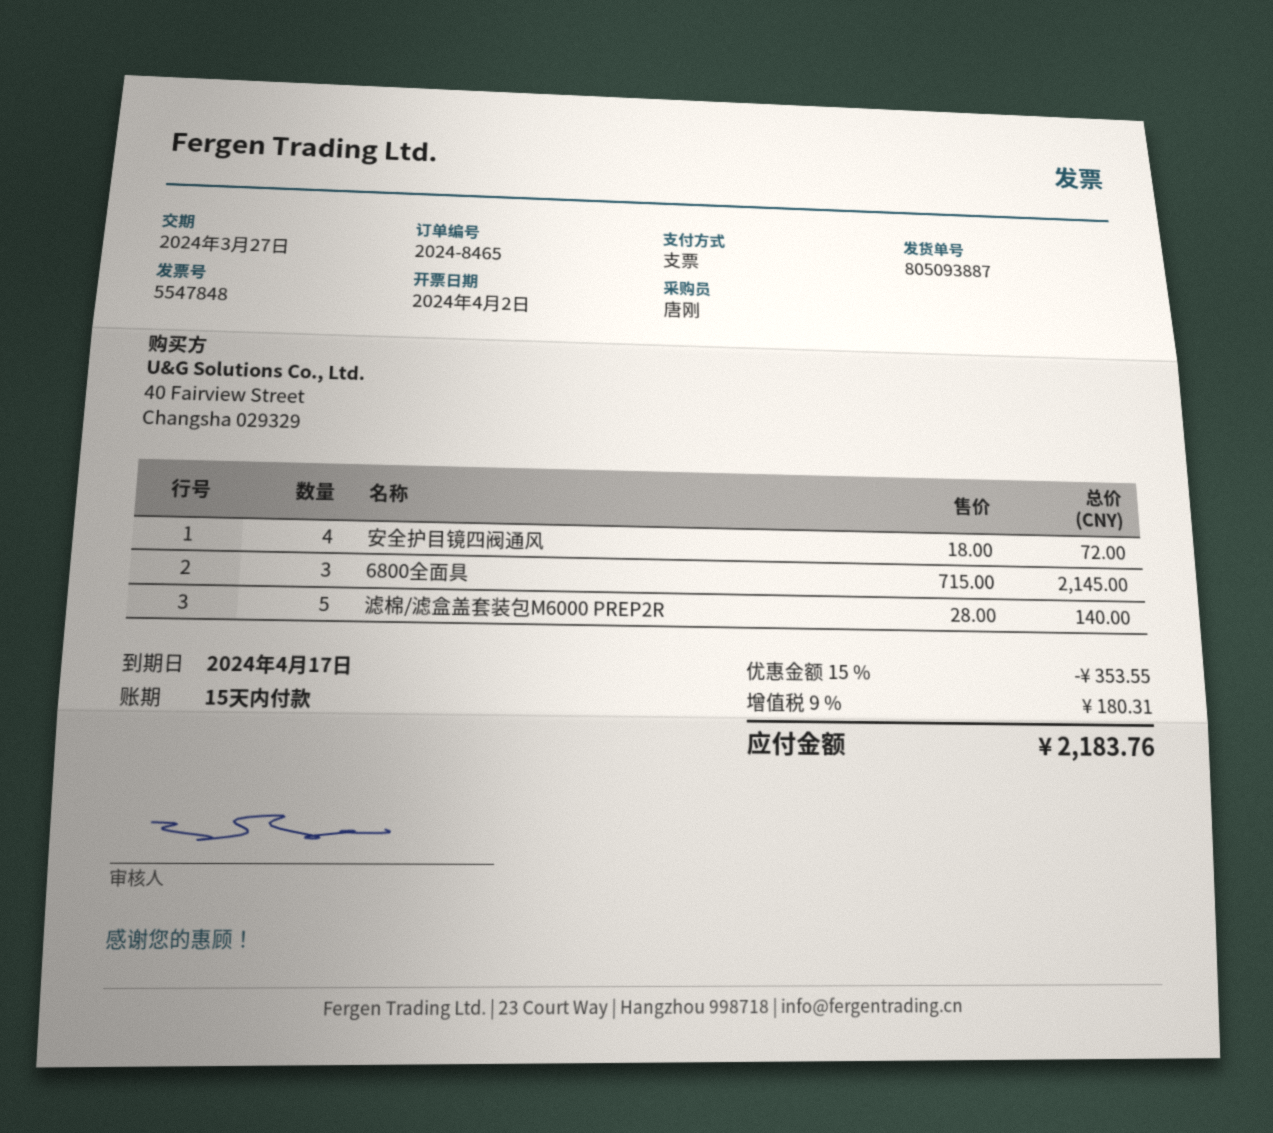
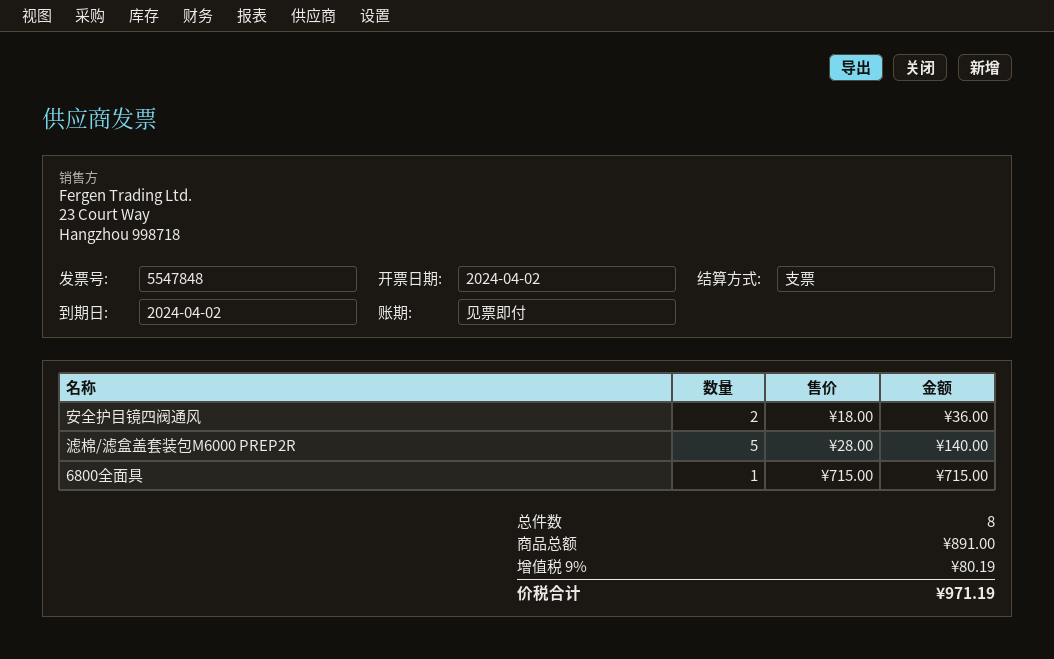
payment terms: 15 days -> on receipt
due date: 2024-04-17 -> 2024-04-02
安全护目镜四阀通风: 4 x 18.00 = 72.00 -> 2 x 18.00 = 36.00
6800全面具: 3 x 715.00 = 2145.00 -> 1 x 715.00 = 715.00
discount: 15% = 353.55 -> none
tax: 9% = 180.31 -> 9% = 80.19
total: 2183.76 -> 971.19

